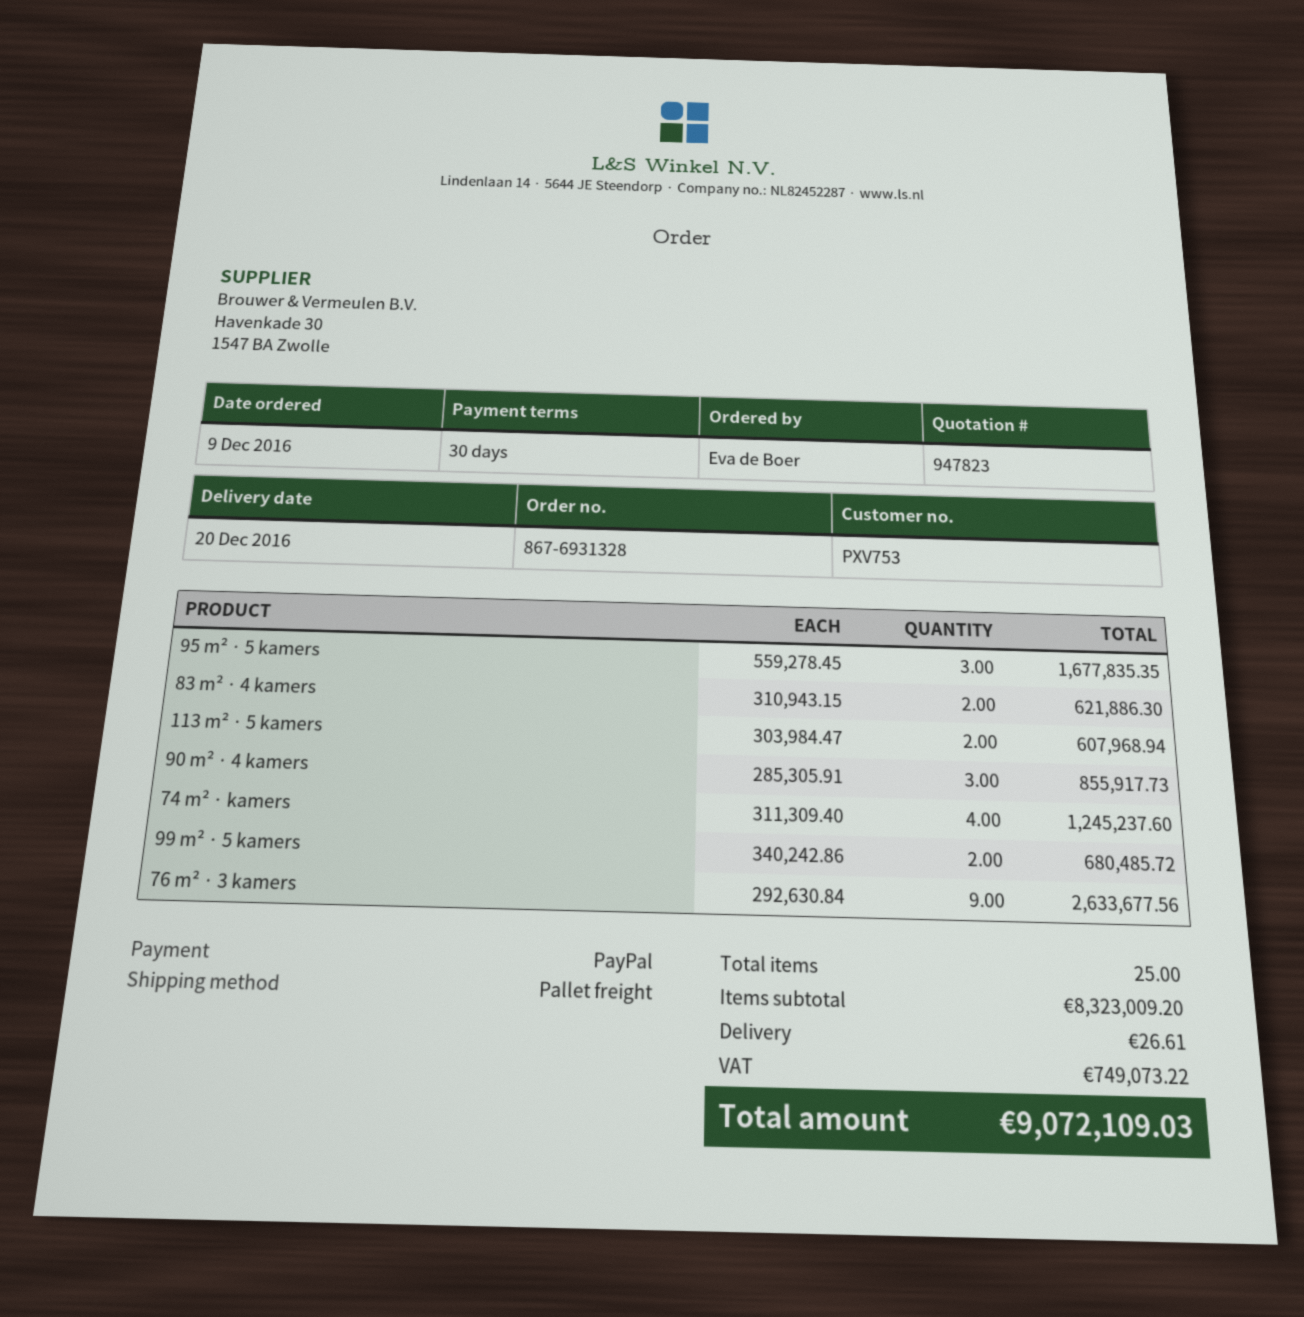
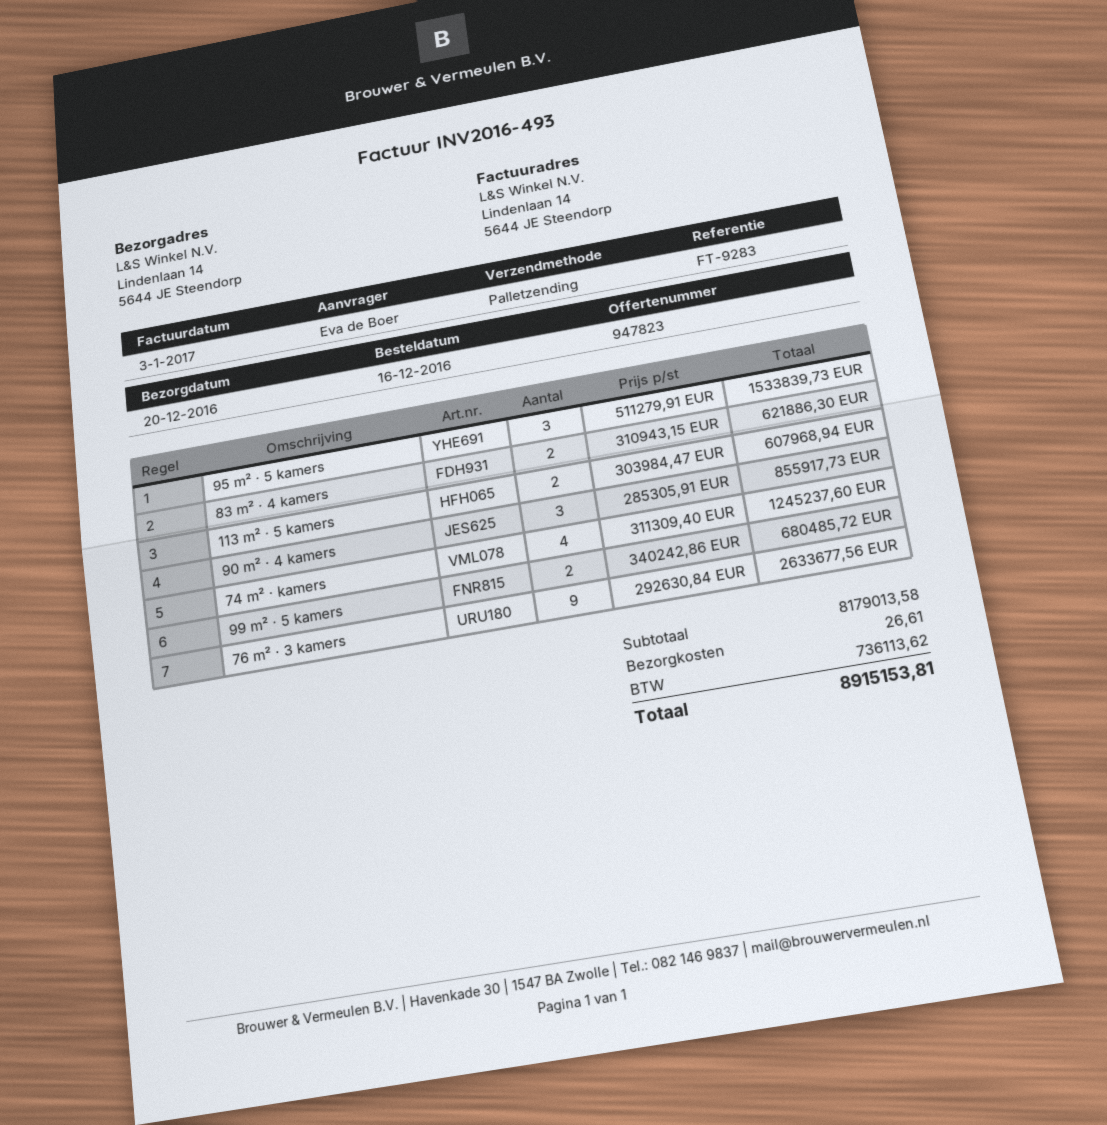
order date: 2016-12-09 -> 2016-12-16
95 m² · 5 kamers: 3 x 559278.45 = 1677835.35 -> 3 x 511279.91 = 1533839.73
subtotal: 8323009.20 -> 8179013.58
tax: 749073.22 -> 736113.62
total: 9072109.03 -> 8915153.81

